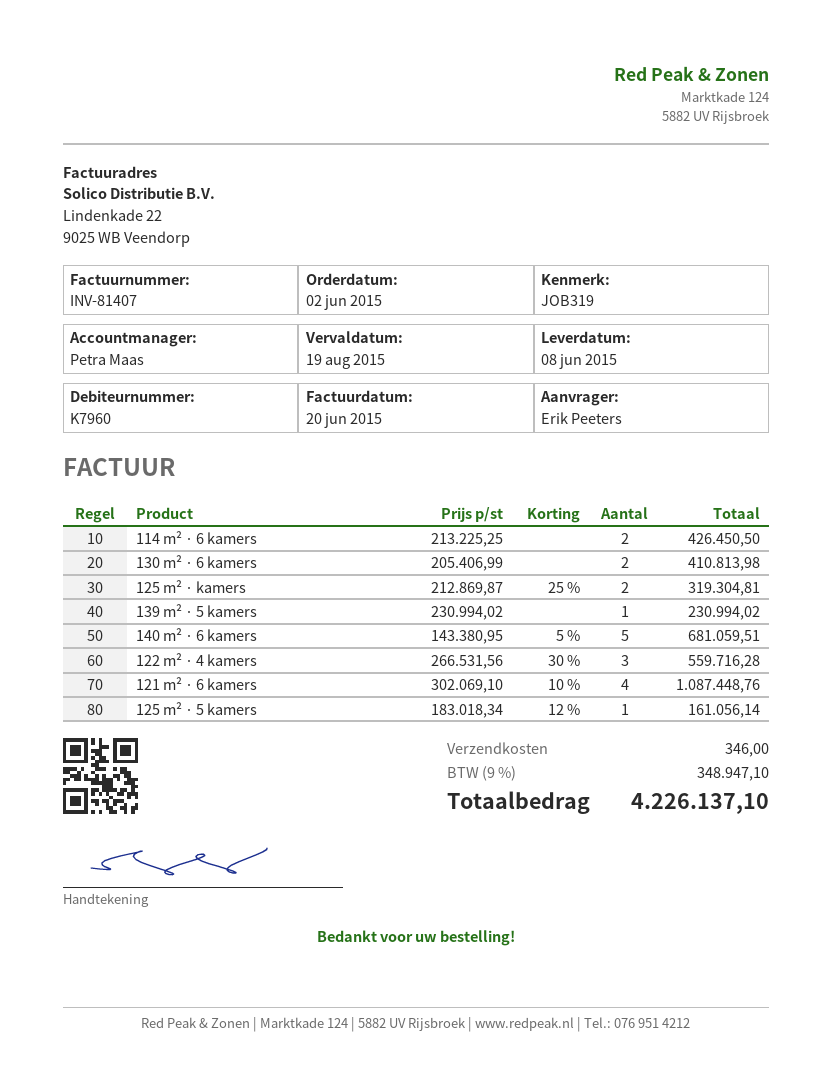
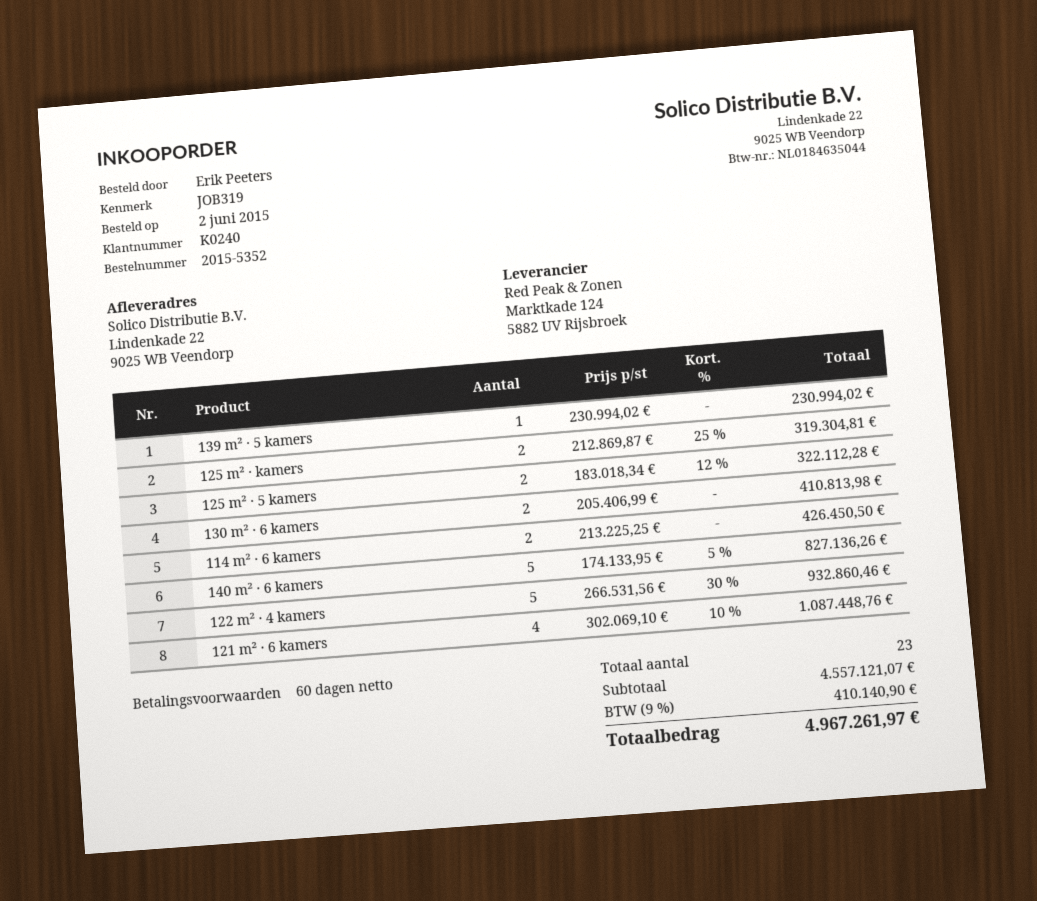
customer number: K7960 -> K0240
140 m² · 6 kamers: 5 x 143380.95 - 5% = 681059.51 -> 5 x 174133.95 - 5% = 827136.26
122 m² · 4 kamers: 3 x 266531.56 - 30% = 559716.28 -> 5 x 266531.56 - 30% = 932860.46
125 m² · 5 kamers: 1 x 183018.34 - 12% = 161056.14 -> 2 x 183018.34 - 12% = 322112.28
shipping: 346.00 -> none
tax: 9% = 348947.10 -> 9% = 410140.90
total: 4226137.10 -> 4967261.97

